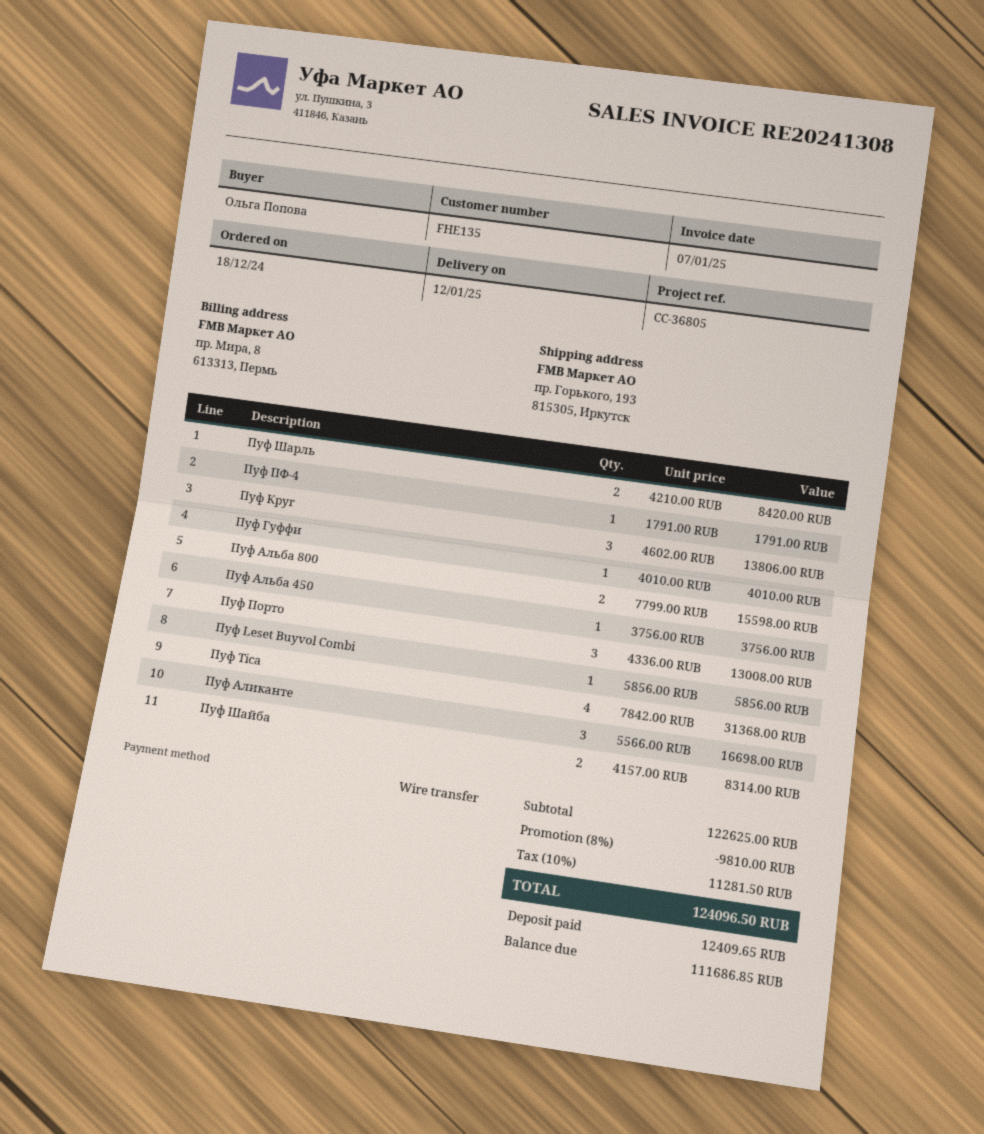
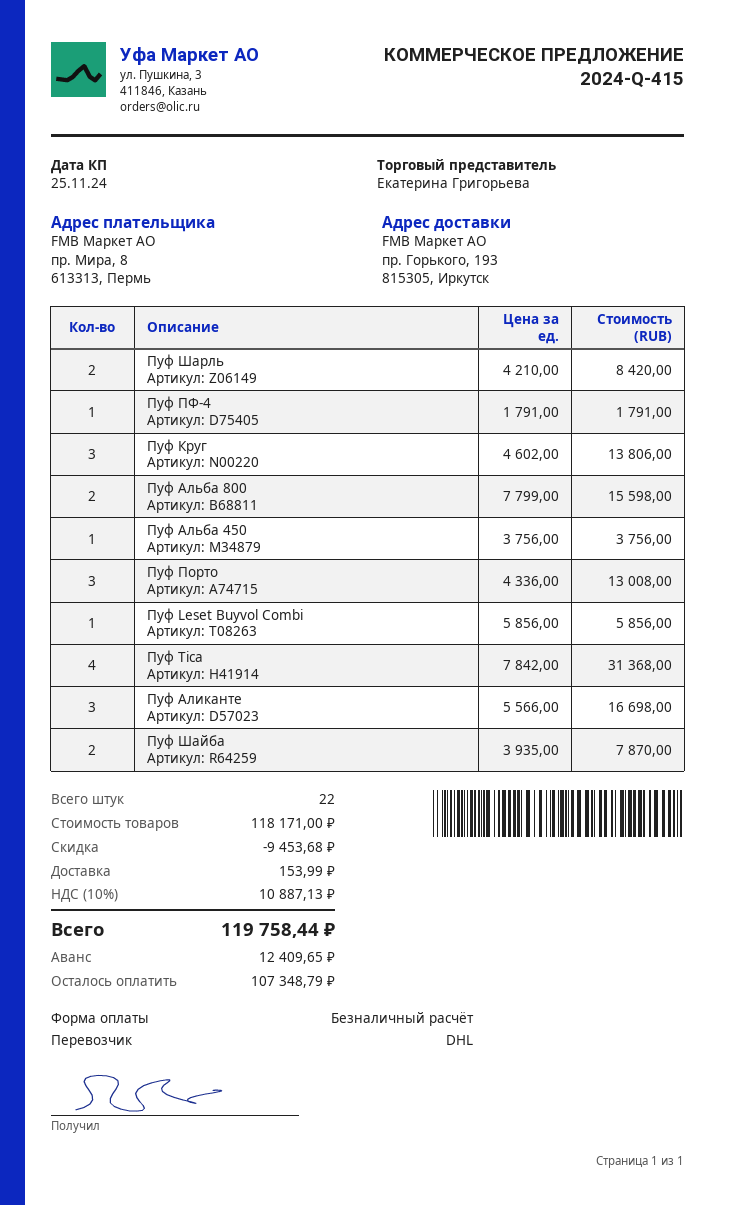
Пуф Гуффи: 1 x 4010.00 = 4010.00 -> none
Пуф Шайба: 2 x 4157.00 = 8314.00 -> 2 x 3935.00 = 7870.00
subtotal: 122625.00 -> 118171.00
discount: 9810.00 -> 9453.68
shipping: none -> 153.99
tax: 10% = 11281.50 -> 10% = 10887.13
total: 124096.50 -> 119758.44
balance: 111686.85 -> 107348.79

